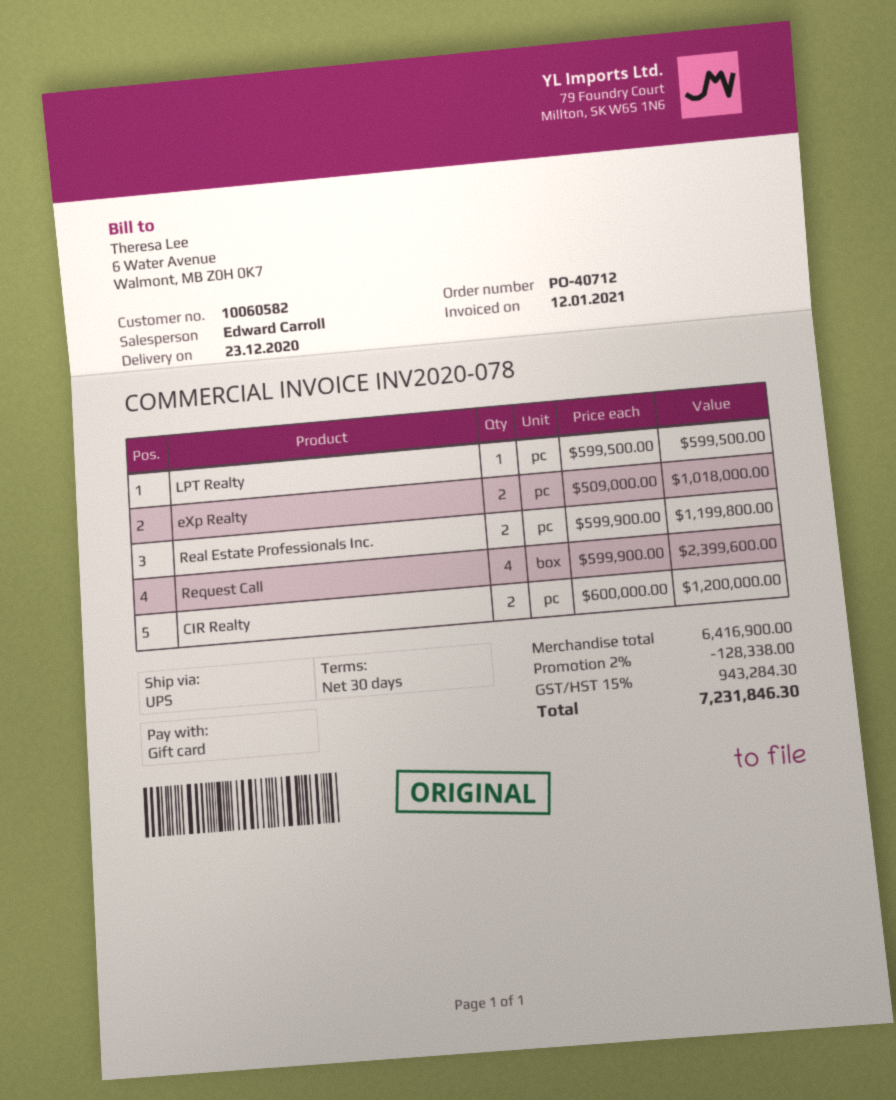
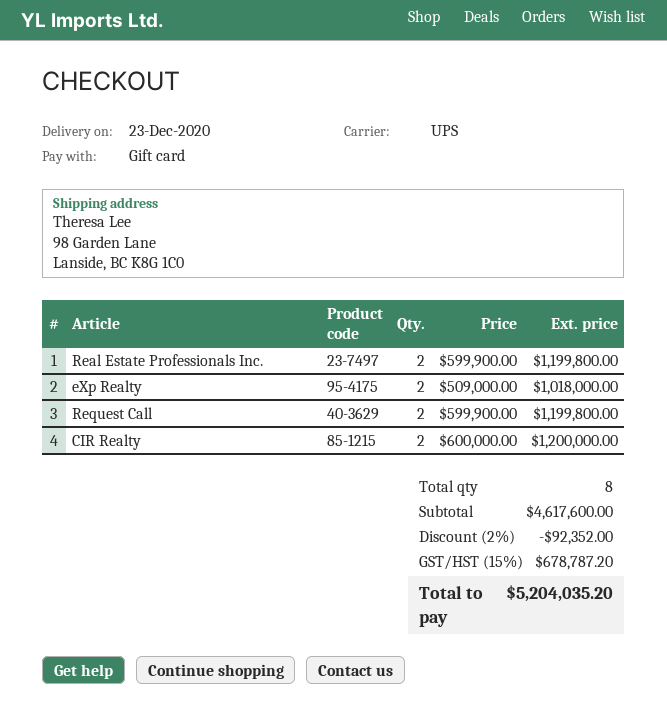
LPT Realty: 1 x 599500.00 = 599500.00 -> none
Request Call: 4 x 599900.00 = 2399600.00 -> 2 x 599900.00 = 1199800.00
subtotal: 6416900.00 -> 4617600.00
discount: 2% = 128338.00 -> 2% = 92352.00
tax: 15% = 943284.30 -> 15% = 678787.20
total: 7231846.30 -> 5204035.20

